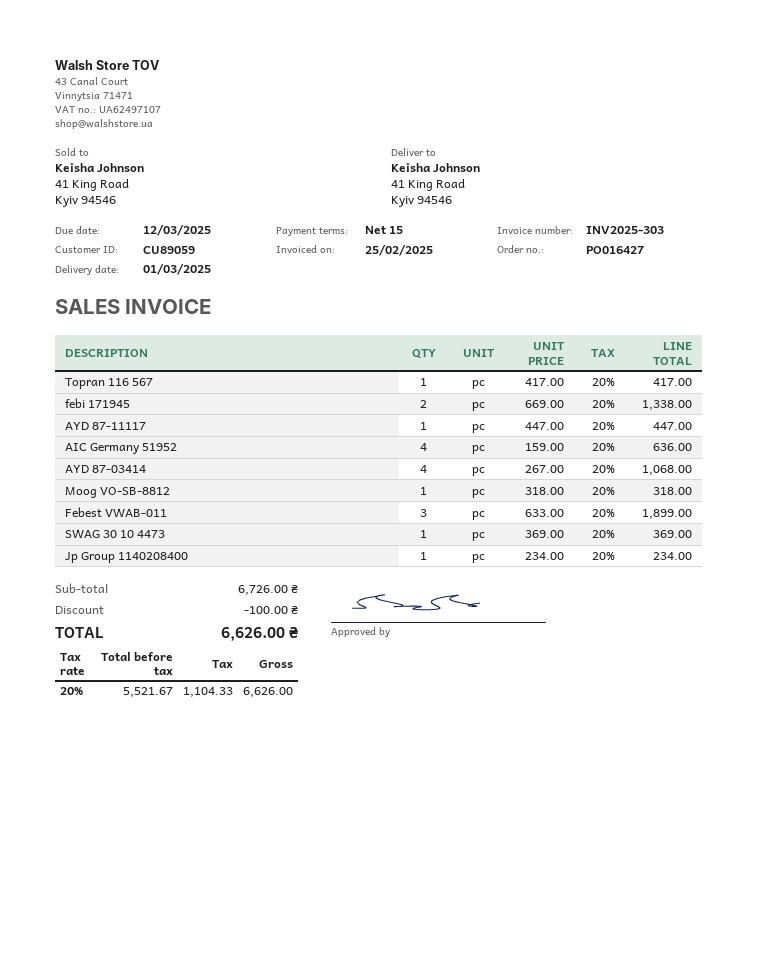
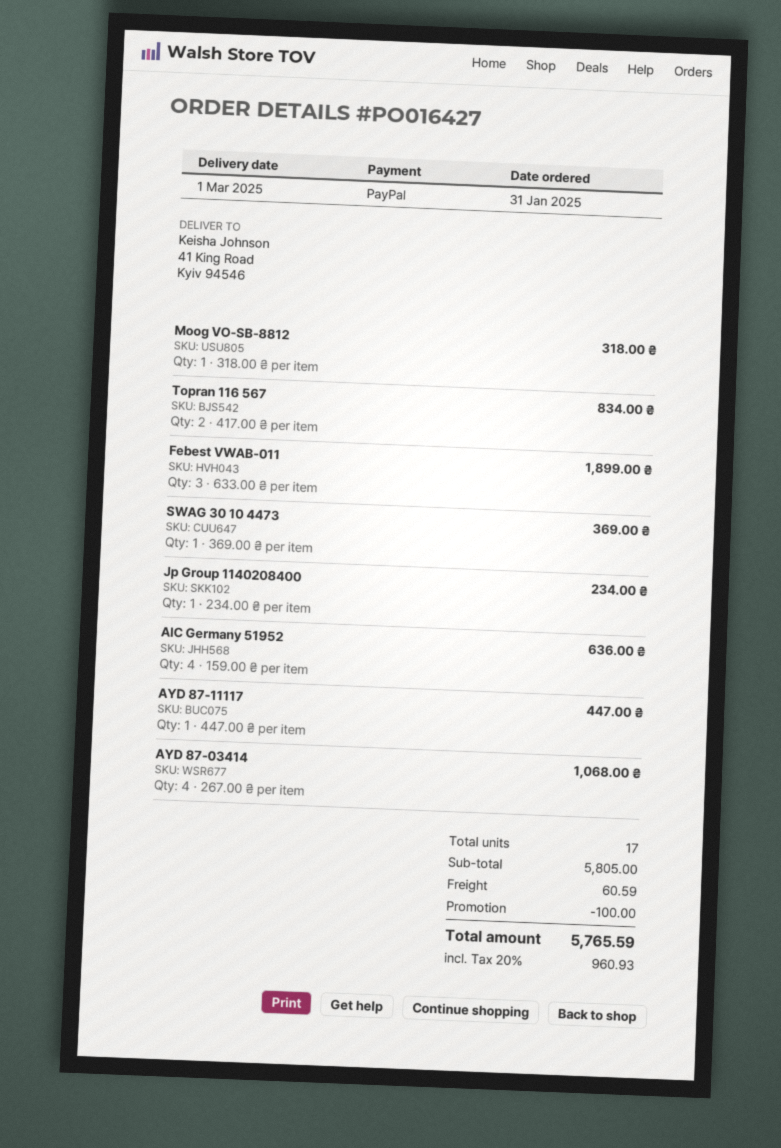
Topran 116 567: 1 x 417.00 = 417.00 -> 2 x 417.00 = 834.00
febi 171945: 2 x 669.00 = 1338.00 -> none
subtotal: 6726.00 -> 5805.00
shipping: none -> 60.59
tax: 20% = 1104.33 -> 20% = 960.93
total: 6626.00 -> 5765.59

